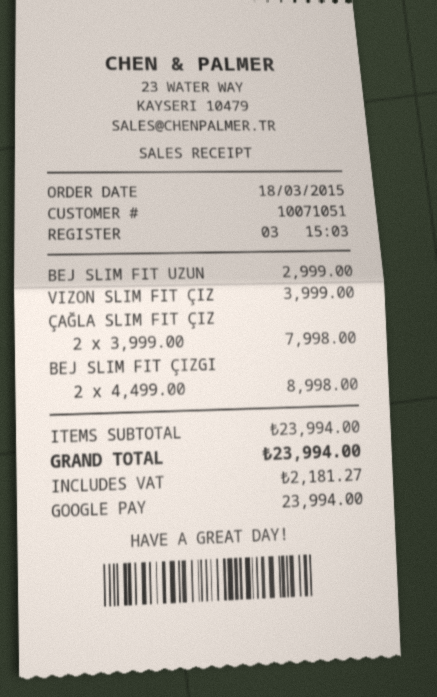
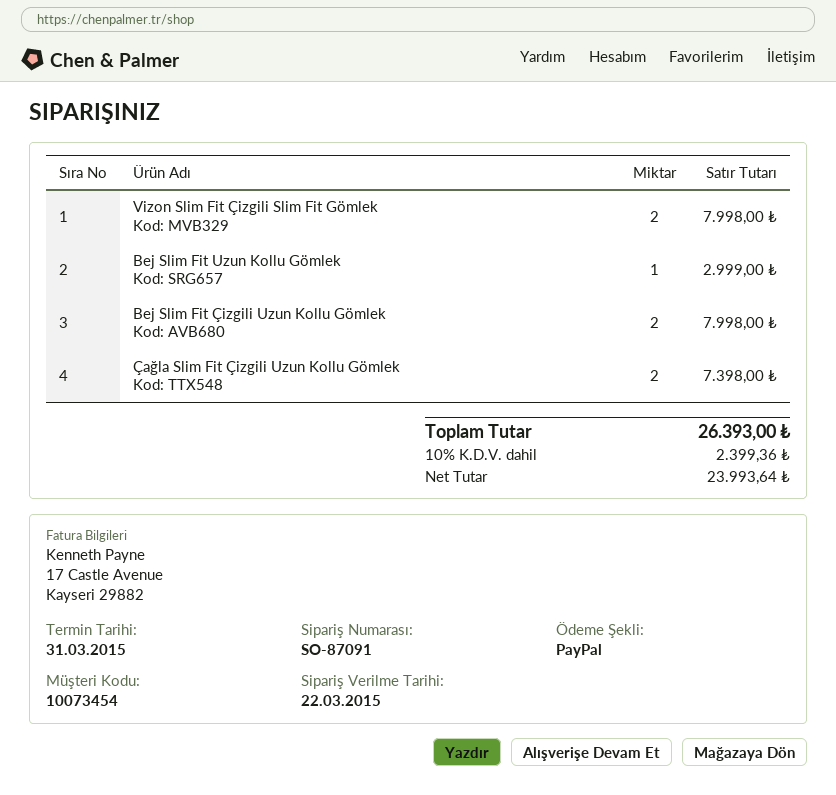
order date: 2015-03-18 -> 2015-03-22
customer number: 10071051 -> 10073454
payment method: Google Pay -> PayPal
VIZON SLIM FIT ÇIZ: 1 for 3999.00 -> 2 for 7998.00
ÇAĞLA SLIM FIT ÇIZ: 2 for 7998.00 -> 2 for 7398.00
BEJ SLIM FIT ÇIZGI: 2 for 8998.00 -> 2 for 7998.00
tax: 2181.27 -> 2399.36
total: 23994.00 -> 26393.00

